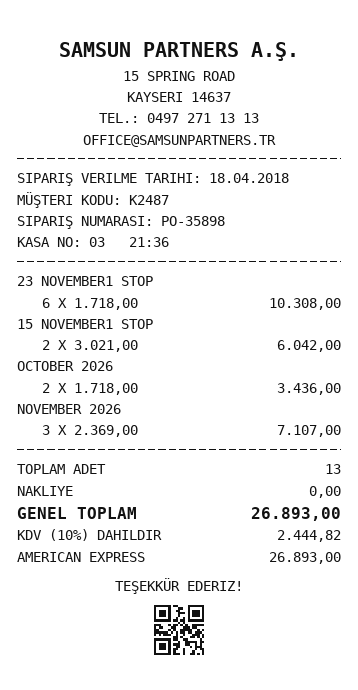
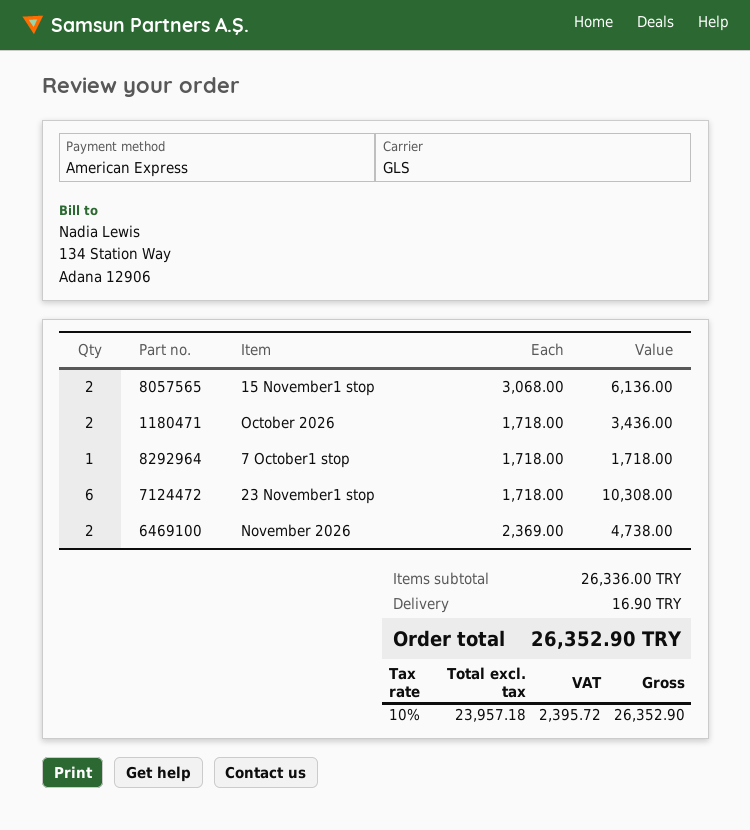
15 NOVEMBER1 STOP: 2 x 3021.00 = 6042.00 -> 2 x 3068.00 = 6136.00
NOVEMBER 2026: 3 x 2369.00 = 7107.00 -> 2 x 2369.00 = 4738.00
7 October1 stop: none -> 1 x 1718.00 = 1718.00
shipping: 0.00 -> 16.90
tax: 10% = 2444.82 -> 10% = 2395.72
total: 26893.00 -> 26352.90

